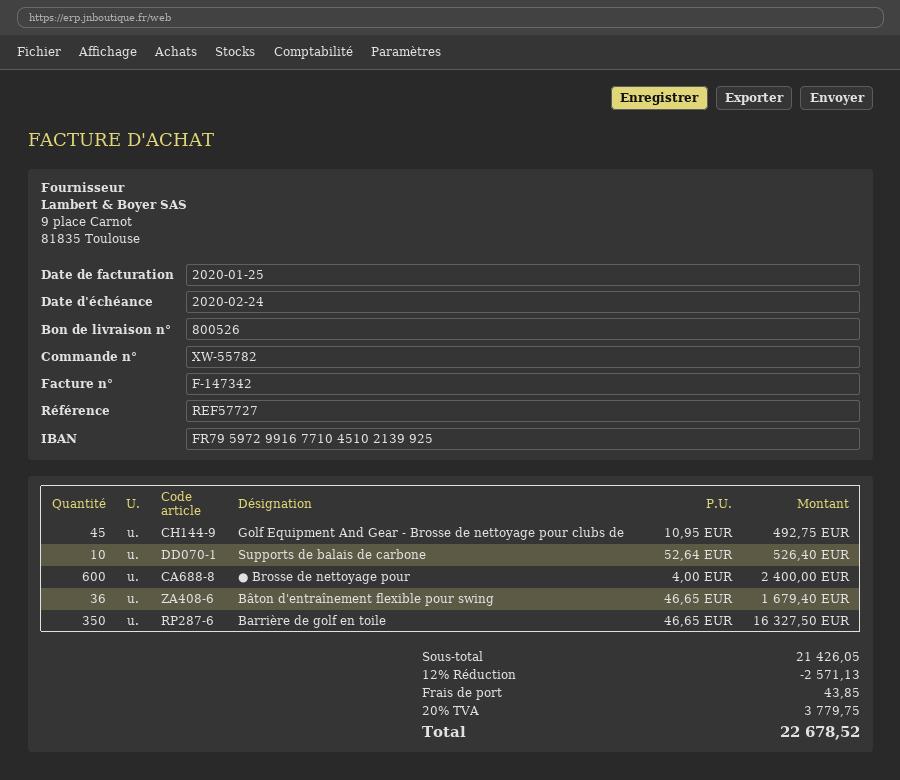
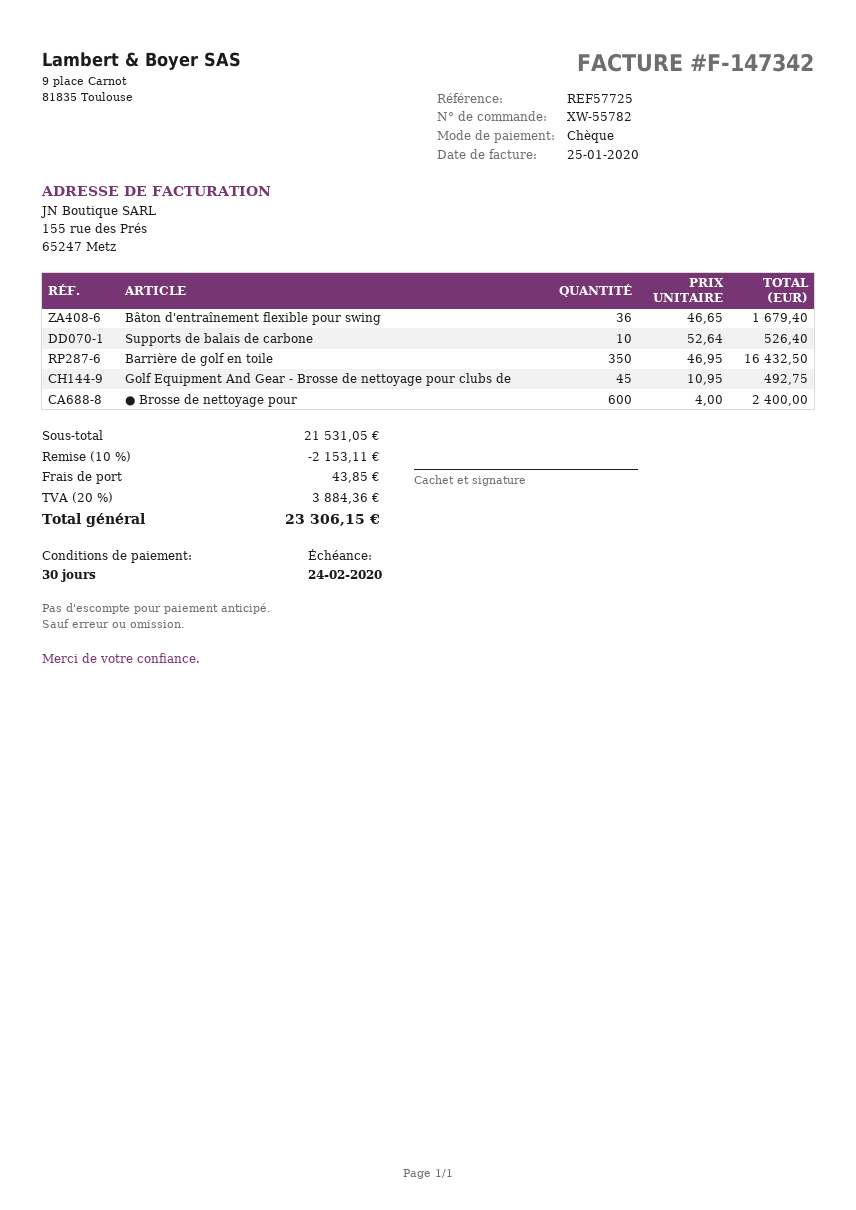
reference: REF57727 -> REF57725
Barrière de golf en toile: 350 x 46.65 = 16327.50 -> 350 x 46.95 = 16432.50
subtotal: 21426.05 -> 21531.05
discount: 12% = 2571.13 -> 10% = 2153.11
tax: 20% = 3779.75 -> 20% = 3884.36
total: 22678.52 -> 23306.15

